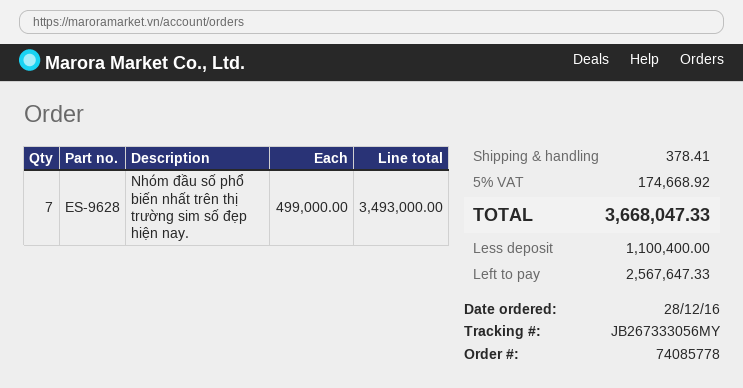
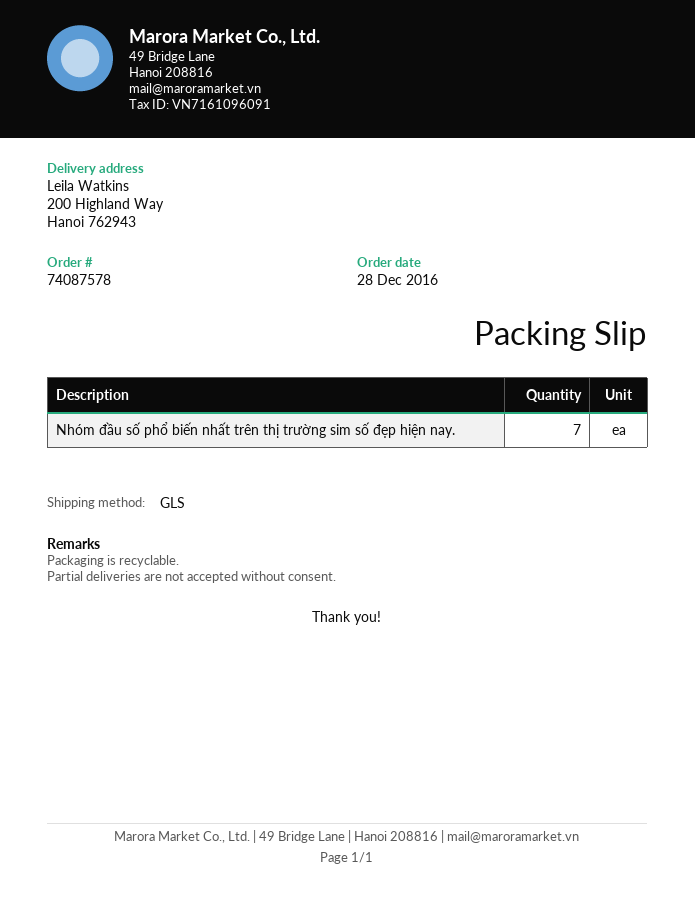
order number: 74085778 -> 74087578

